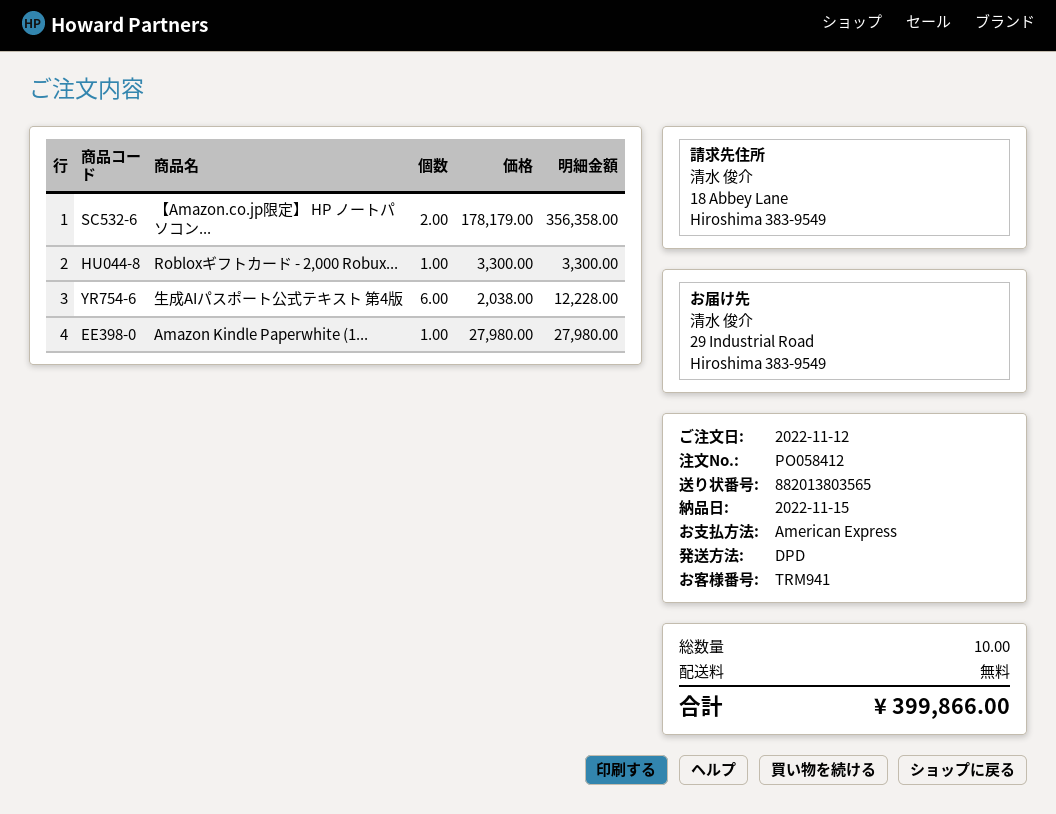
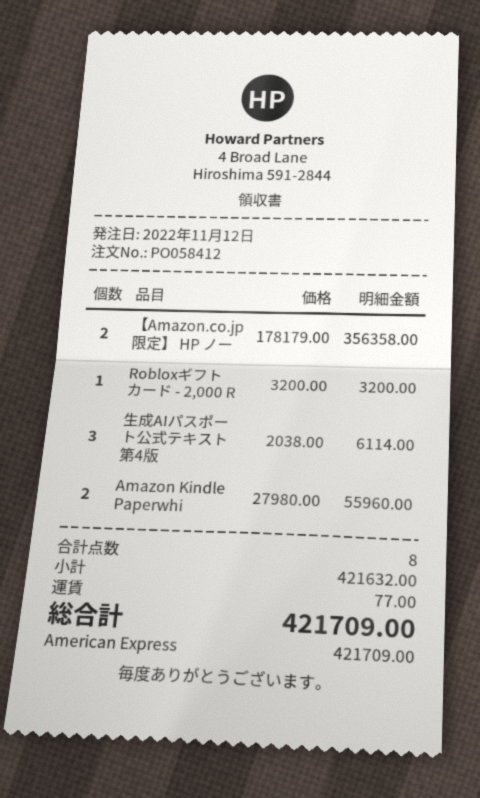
Robloxギフトカード - 2,000 Robux...: 1 x 3300.00 = 3300.00 -> 1 x 3200.00 = 3200.00
生成AIパスポート公式テキスト 第4版: 6 x 2038.00 = 12228.00 -> 3 x 2038.00 = 6114.00
Amazon Kindle Paperwhite (1...: 1 x 27980.00 = 27980.00 -> 2 x 27980.00 = 55960.00
total quantity: 10 -> 8
shipping: 0.00 -> 77.00
total: 399866.00 -> 421709.00

